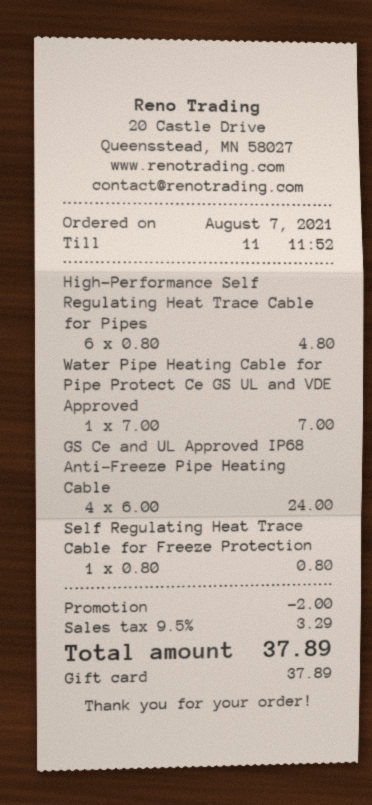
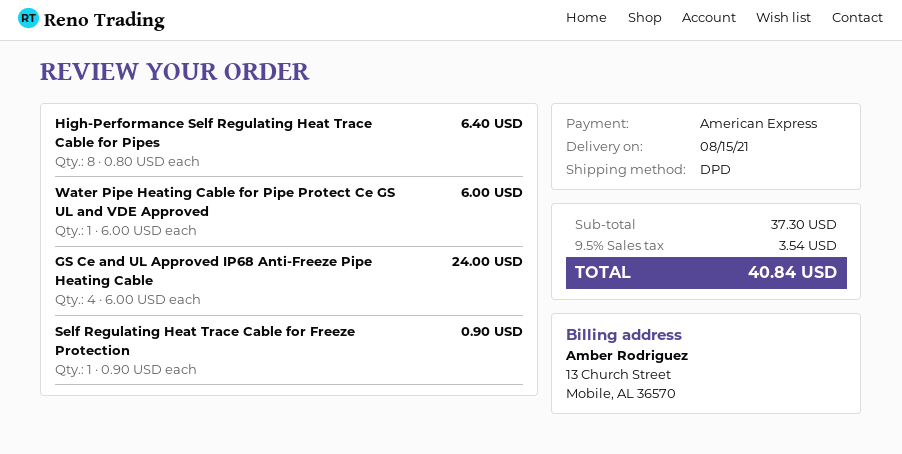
payment method: gift card -> American Express
High-Performance Self Regulating Heat Trace Cable for Pipes: 6 x 0.80 = 4.80 -> 8 x 0.80 = 6.40
Water Pipe Heating Cable for Pipe Protect Ce GS UL and VDE Approved: 1 x 7.00 = 7.00 -> 1 x 6.00 = 6.00
Self Regulating Heat Trace Cable for Freeze Protection: 1 x 0.80 = 0.80 -> 1 x 0.90 = 0.90
discount: 2.00 -> none
tax: 9.5% = 3.29 -> 9.5% = 3.54
total: 37.89 -> 40.84

